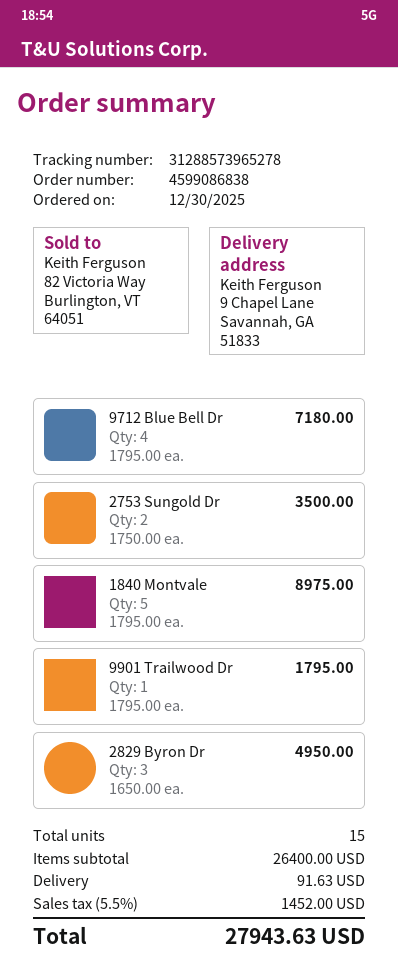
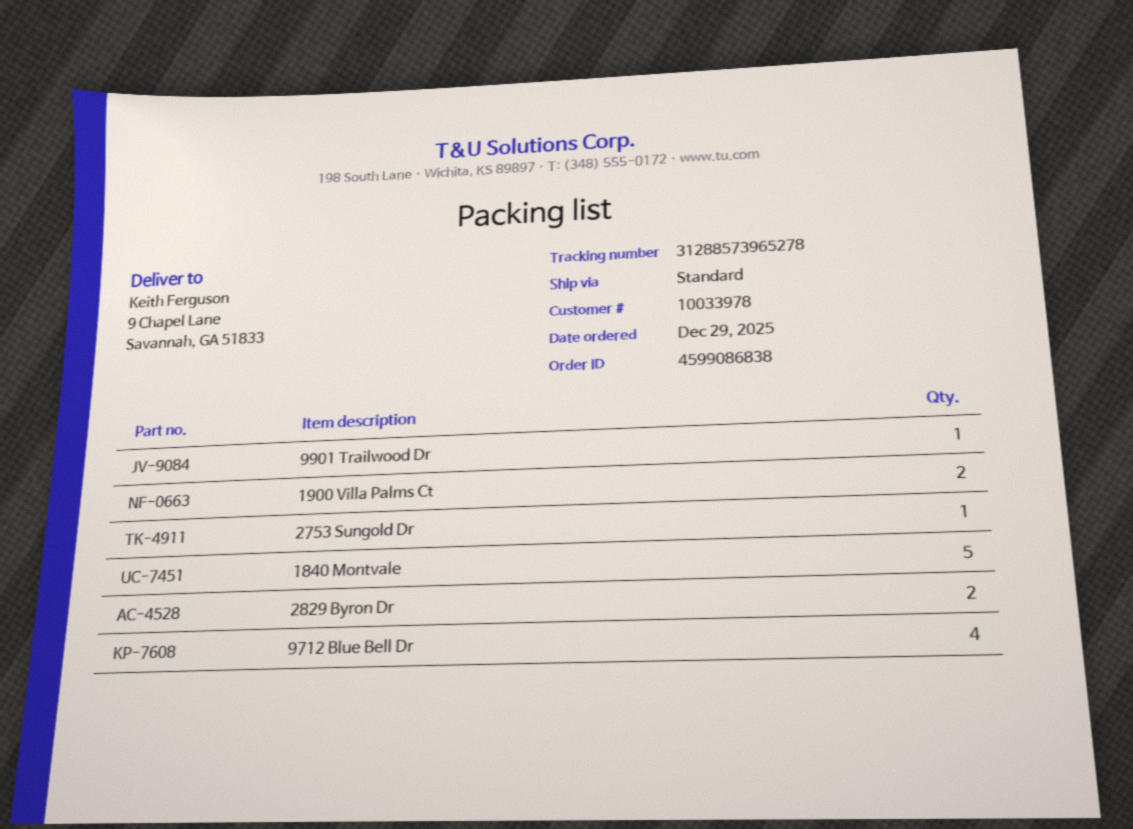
order date: 2025-12-30 -> 2025-12-29
2753 Sungold Dr: 2 -> 1
2829 Byron Dr: 3 -> 2
1900 Villa Palms Ct: none -> 2

